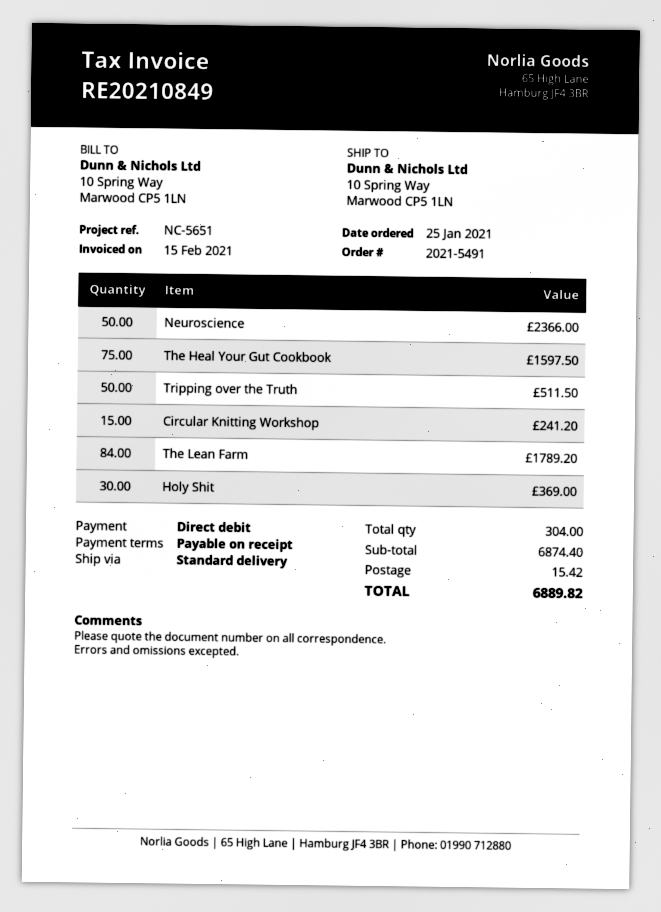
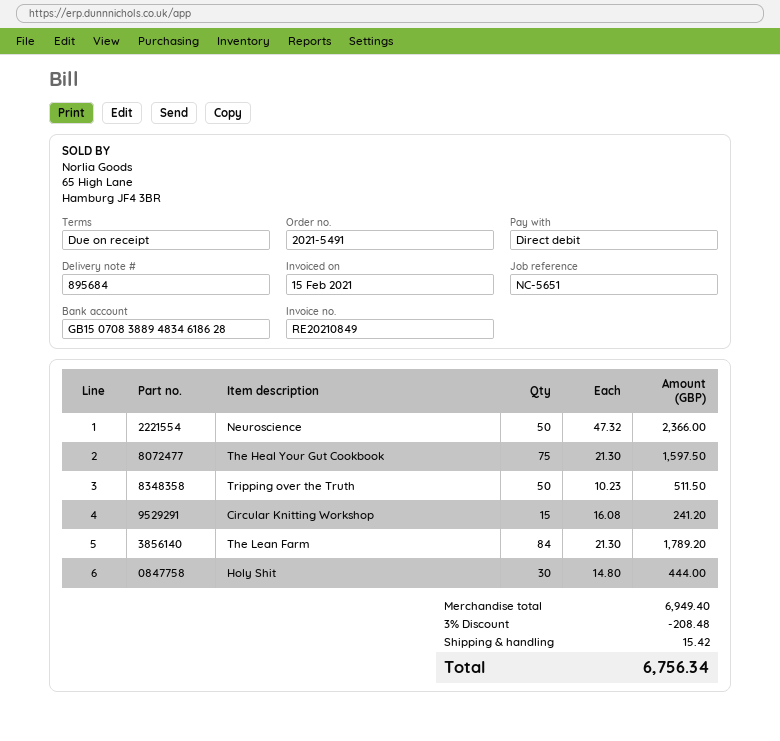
Holy Shit: 30 for 369.00 -> 30 for 444.00
subtotal: 6874.40 -> 6949.40
discount: none -> 3% = 208.48
total: 6889.82 -> 6756.34

